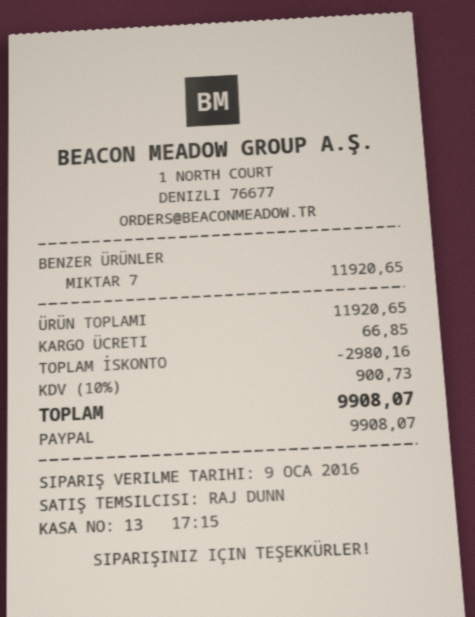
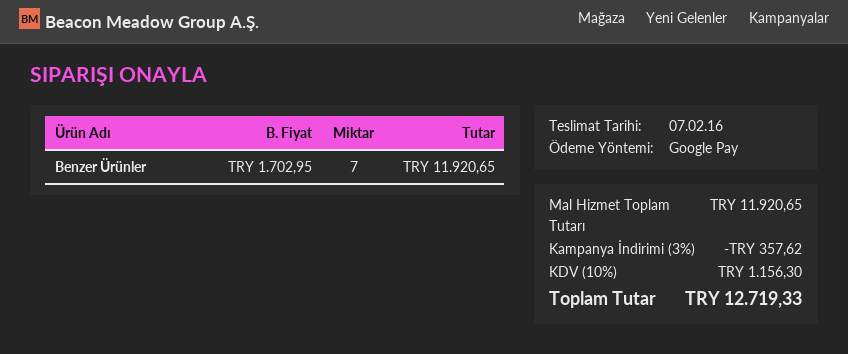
payment method: PayPal -> Google Pay
discount: 2980.16 -> 357.62
shipping: 66.85 -> none
tax: 10% = 900.73 -> 10% = 1156.30
total: 9908.07 -> 12719.33

